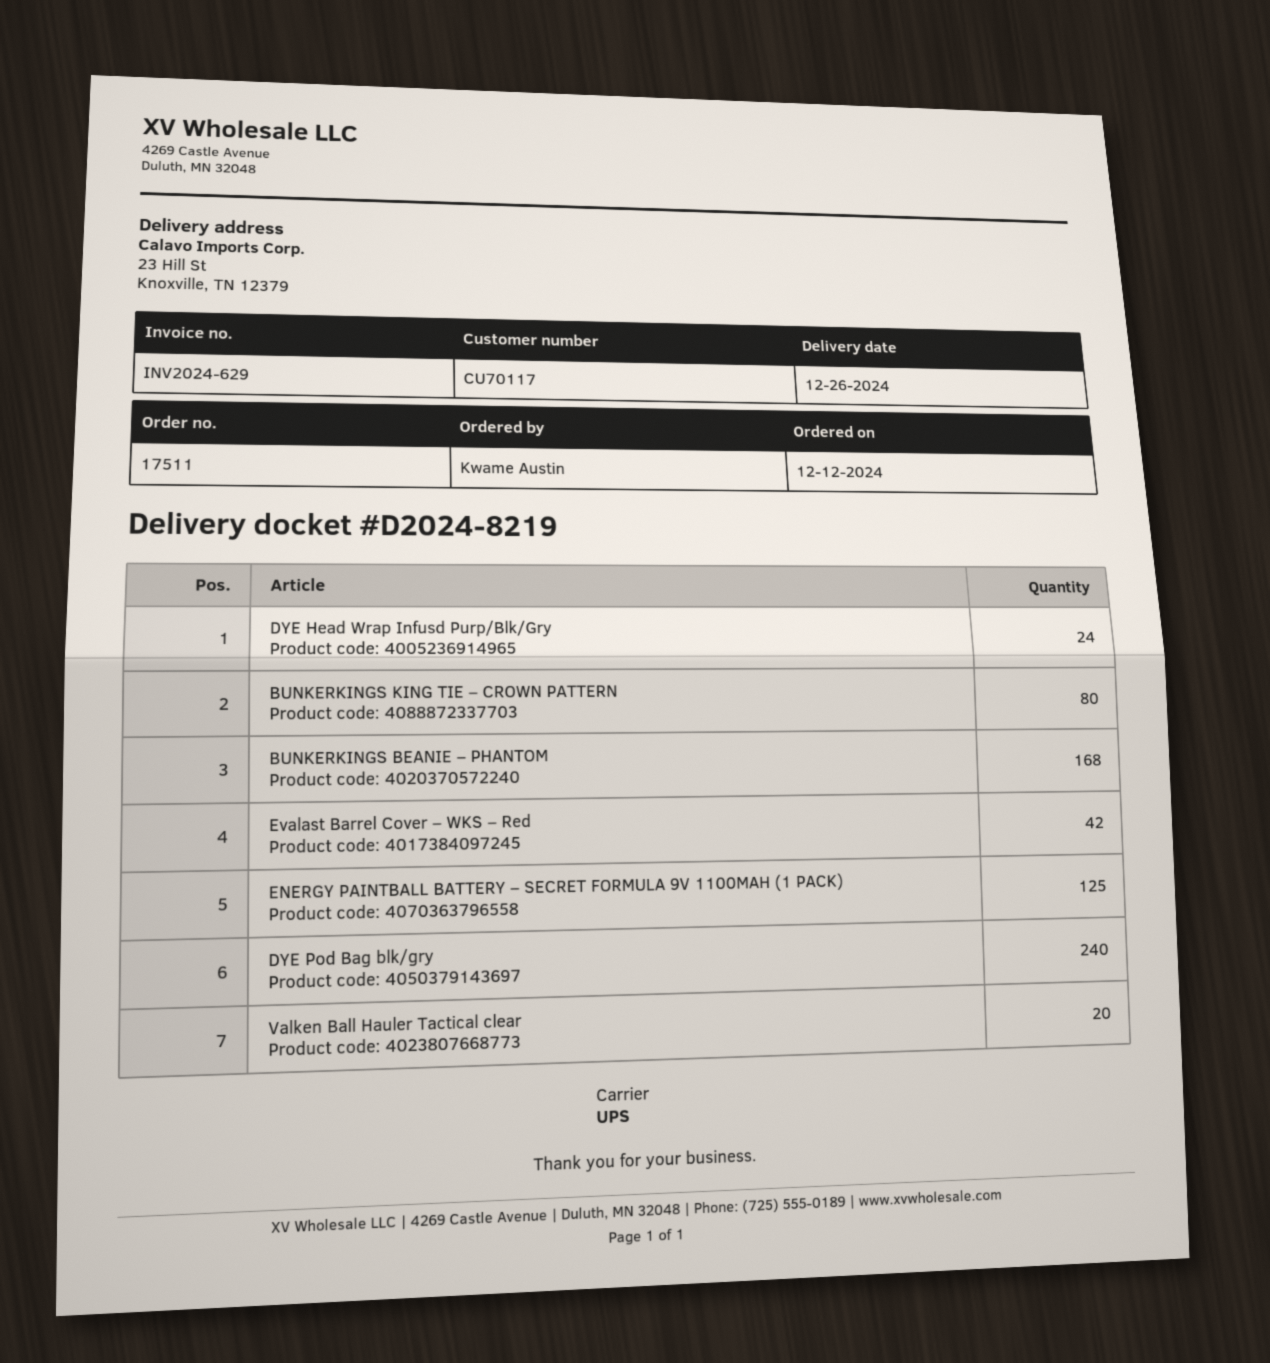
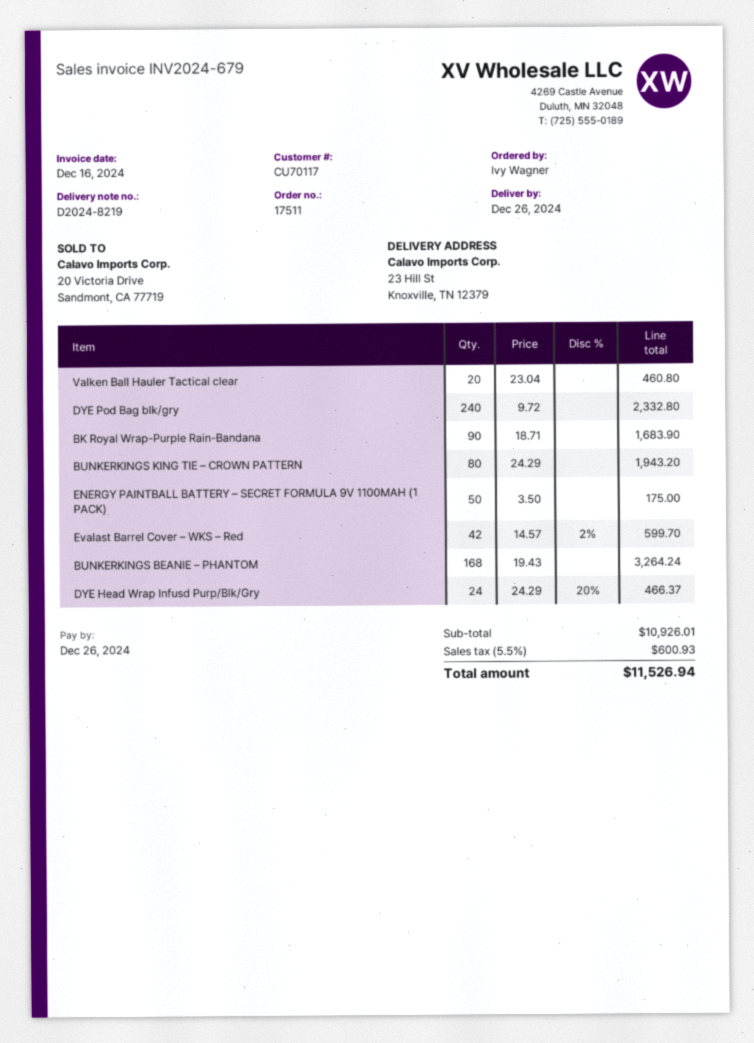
invoice number: INV2024-629 -> INV2024-679
ordered by: Kwame Austin -> Ivy Wagner
ENERGY PAINTBALL BATTERY – SECRET FORMULA 9V 1100MAH (1 PACK): 125 -> 50
BK Royal Wrap-Purple Rain-Bandana: none -> 90

